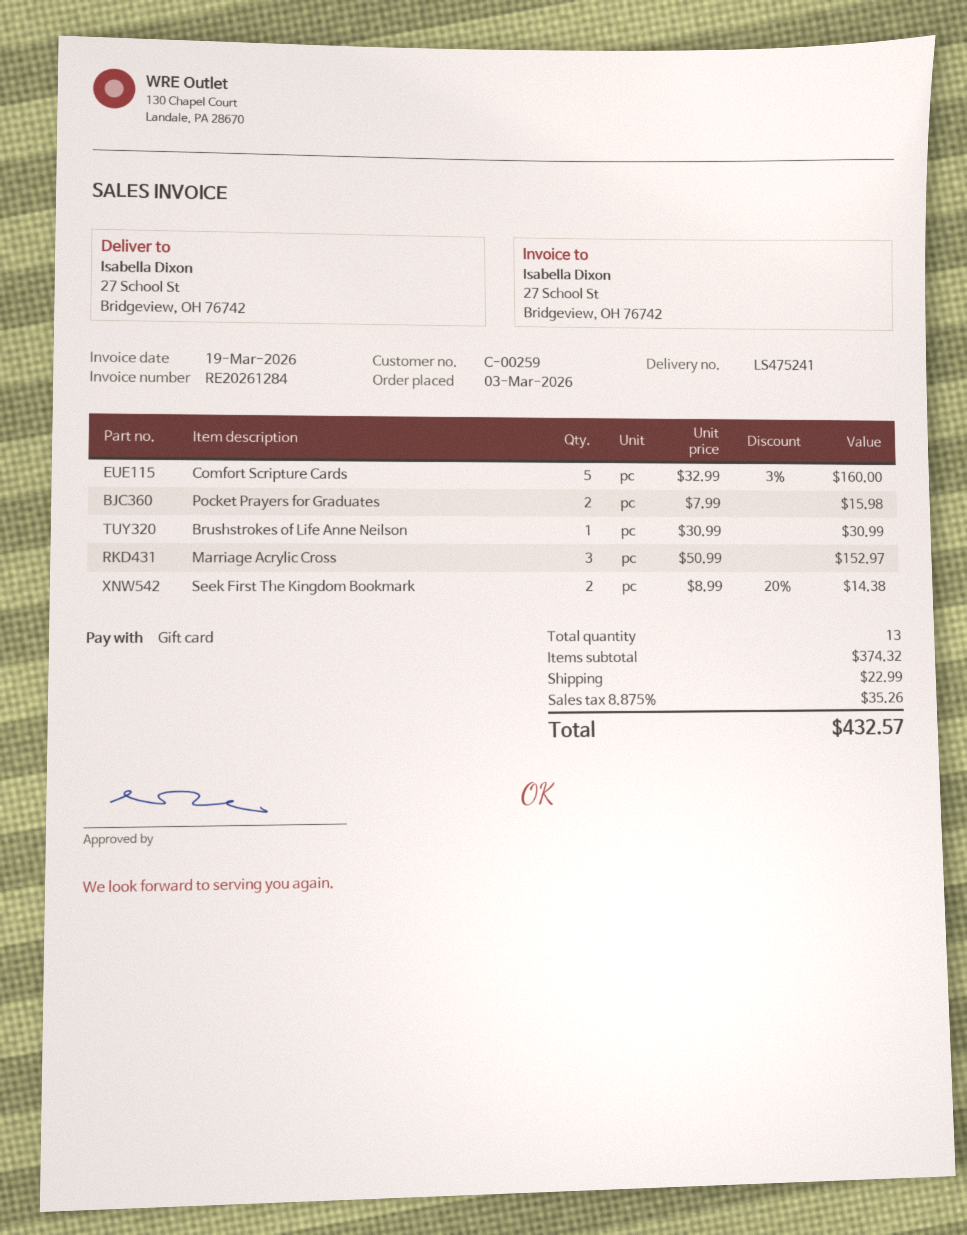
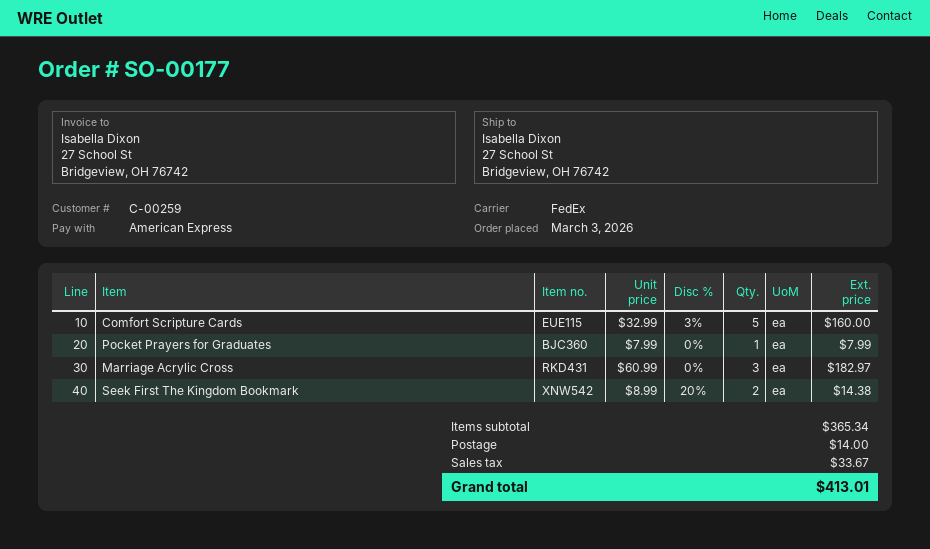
payment method: gift card -> American Express
Pocket Prayers for Graduates: 2 x 7.99 = 15.98 -> 1 x 7.99 = 7.99
Brushstrokes of Life Anne Neilson: 1 x 30.99 = 30.99 -> none
Marriage Acrylic Cross: 3 x 50.99 = 152.97 -> 3 x 60.99 = 182.97
subtotal: 374.32 -> 365.34
shipping: 22.99 -> 14.00
tax: 35.26 -> 33.67
total: 432.57 -> 413.01

